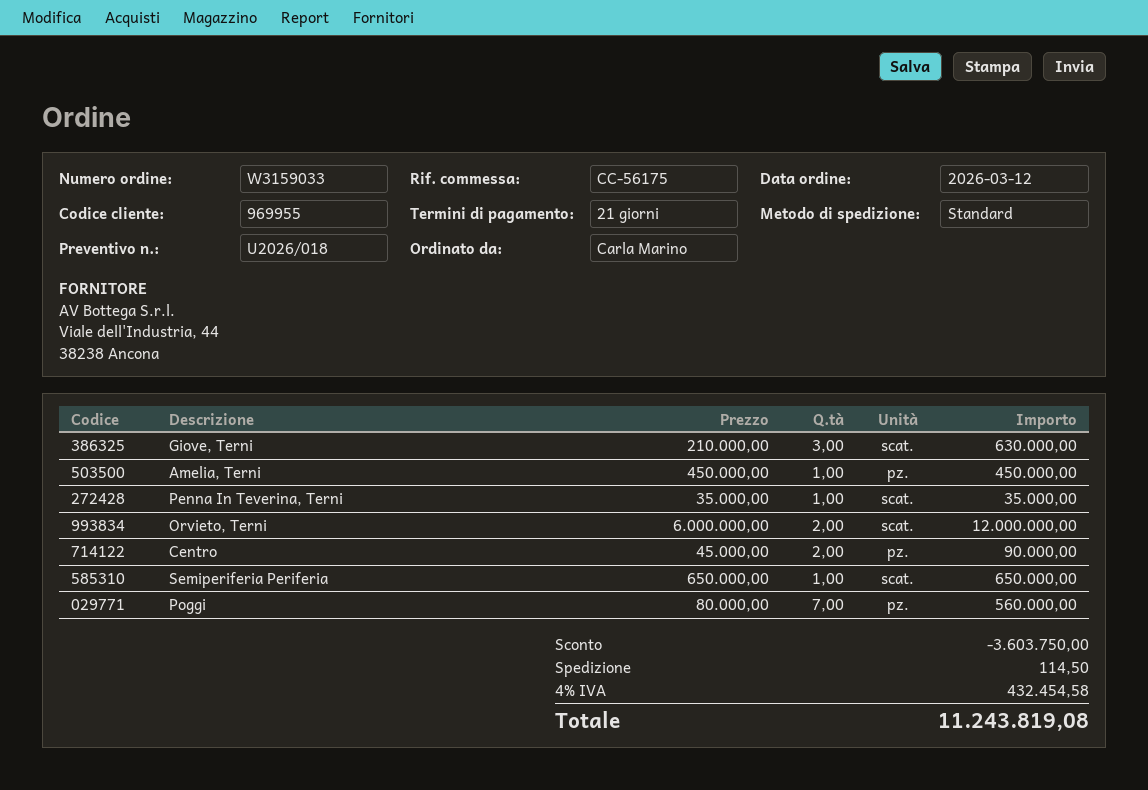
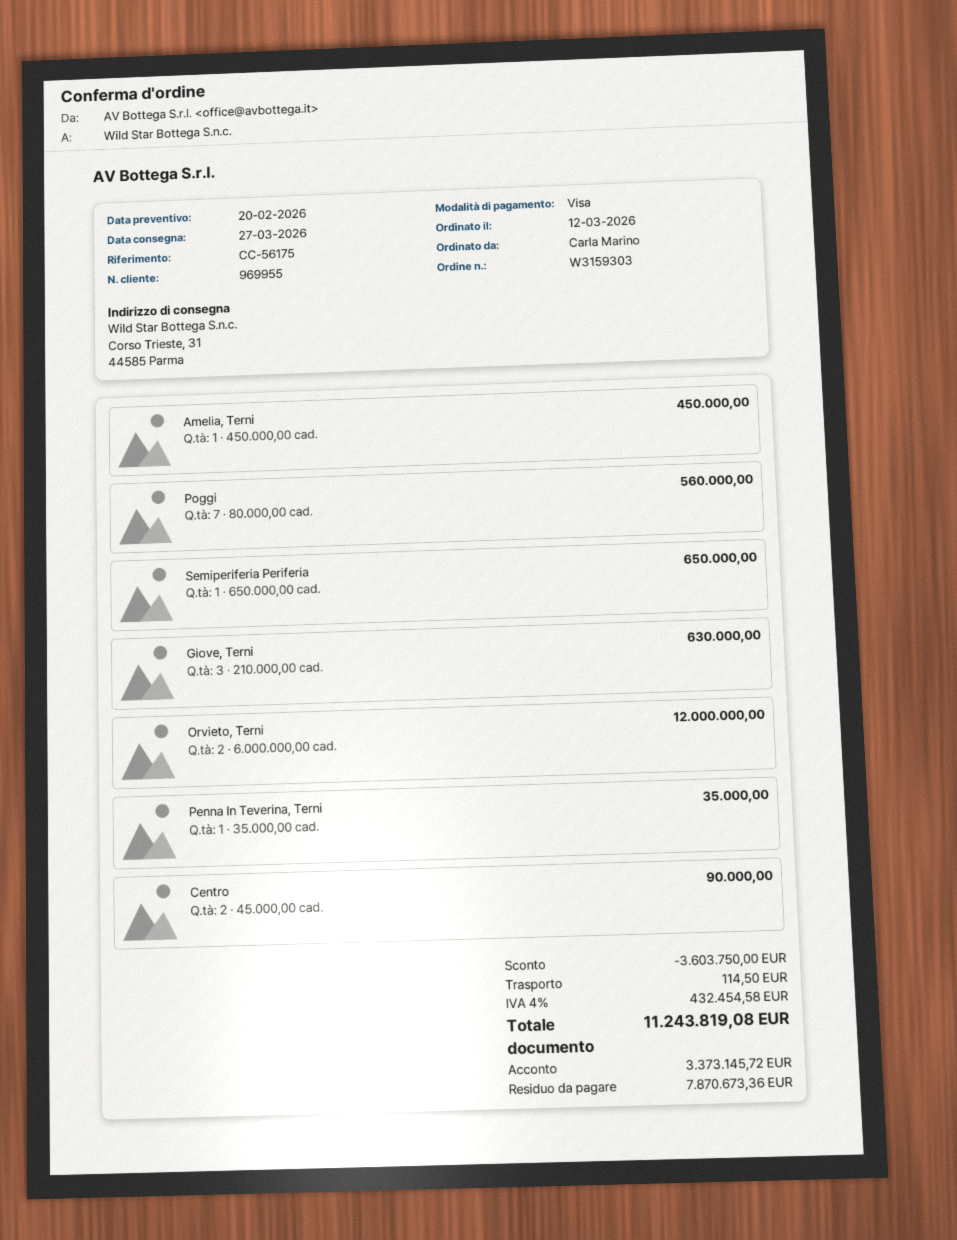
order number: W3159033 -> W3159303

